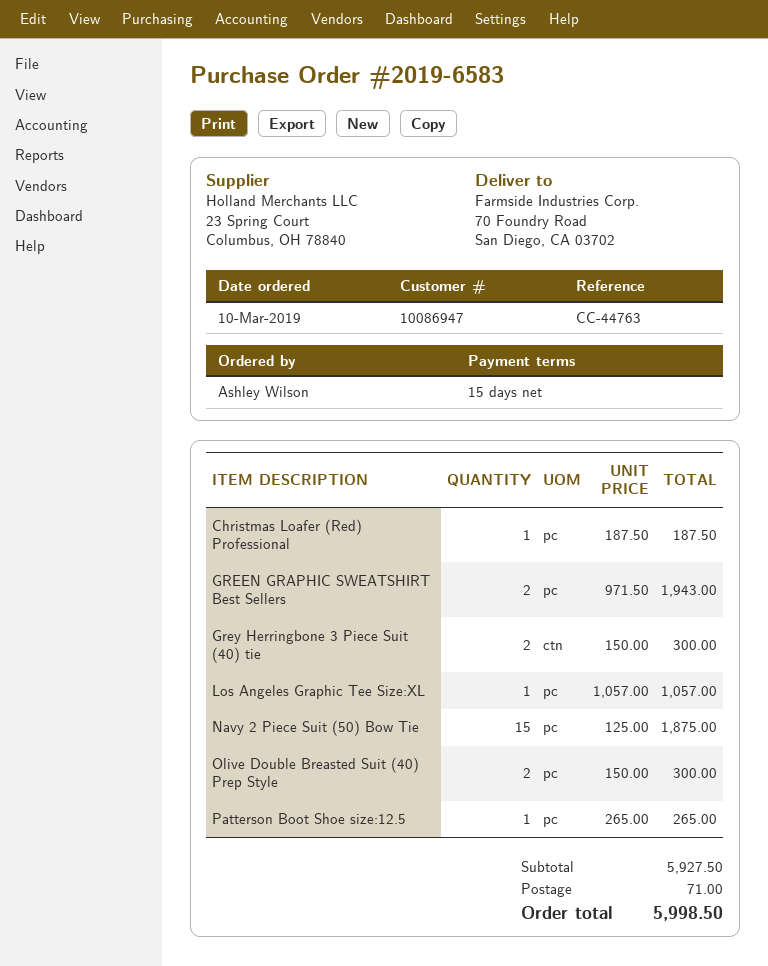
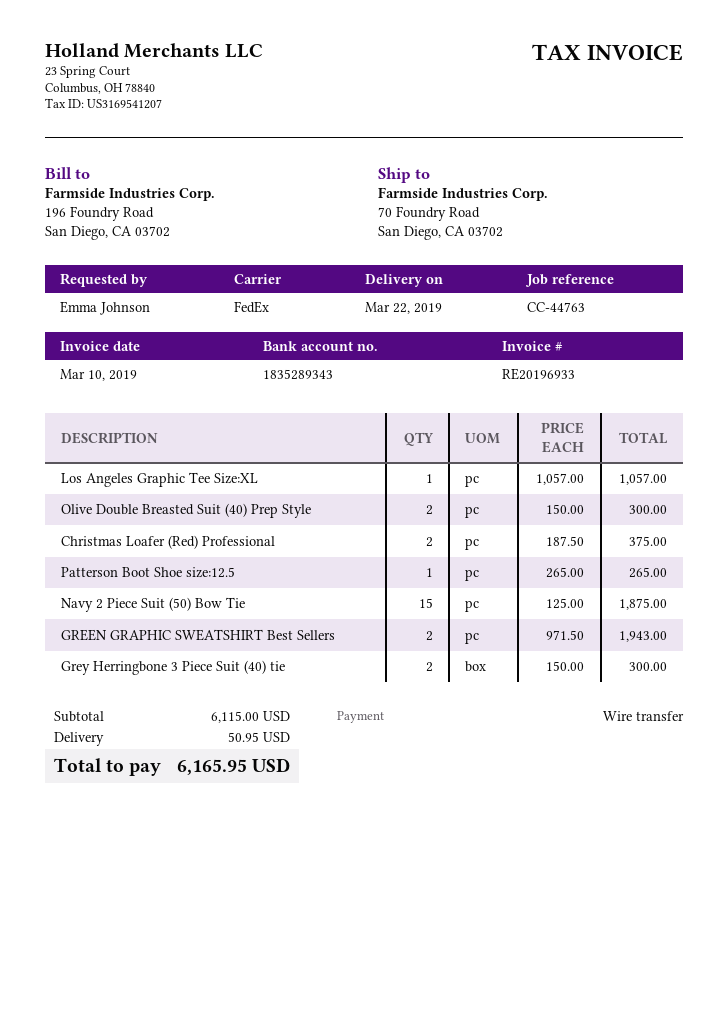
ordered by: Ashley Wilson -> Emma Johnson
Christmas Loafer (Red) Professional: 1 x 187.50 = 187.50 -> 2 x 187.50 = 375.00
subtotal: 5927.50 -> 6115.00
shipping: 71.00 -> 50.95
total: 5998.50 -> 6165.95

